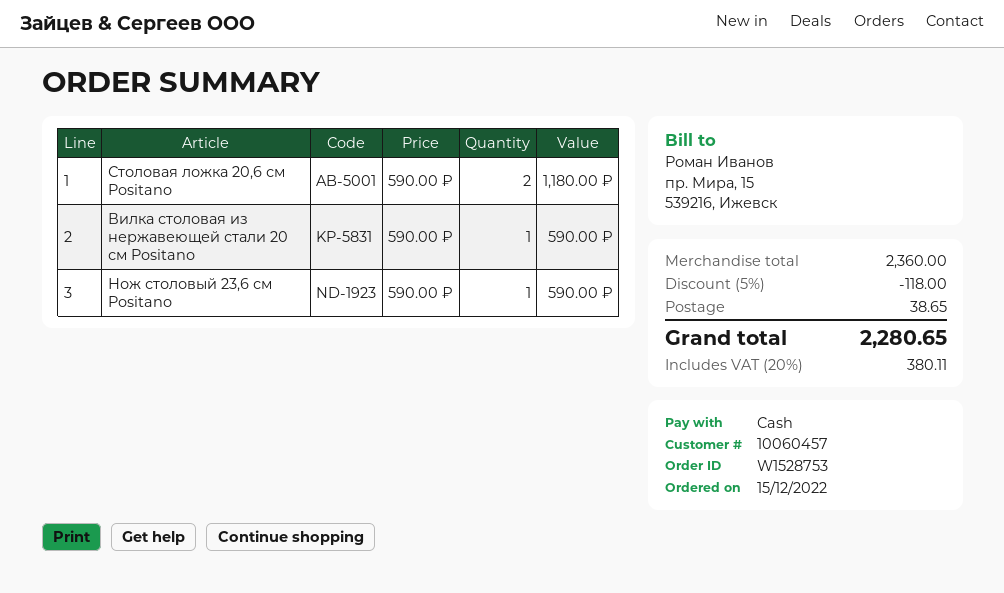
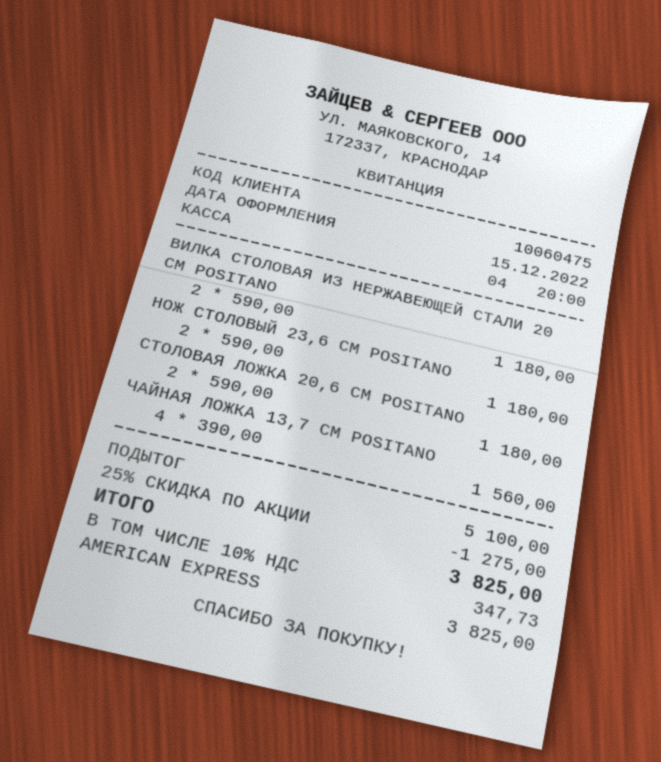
customer number: 10060457 -> 10060475
payment method: cash -> American Express
Вилка столовая из нержавеющей стали 20 см Positano: 1 x 590.00 = 590.00 -> 2 x 590.00 = 1180.00
Нож столовый 23,6 см Positano: 1 x 590.00 = 590.00 -> 2 x 590.00 = 1180.00
ЧАЙНАЯ ЛОЖКА 13,7 СМ POSITANO: none -> 4 x 390.00 = 1560.00
subtotal: 2360.00 -> 5100.00
discount: 5% = 118.00 -> 25% = 1275.00
shipping: 38.65 -> none
tax: 20% = 380.11 -> 10% = 347.73
total: 2280.65 -> 3825.00

